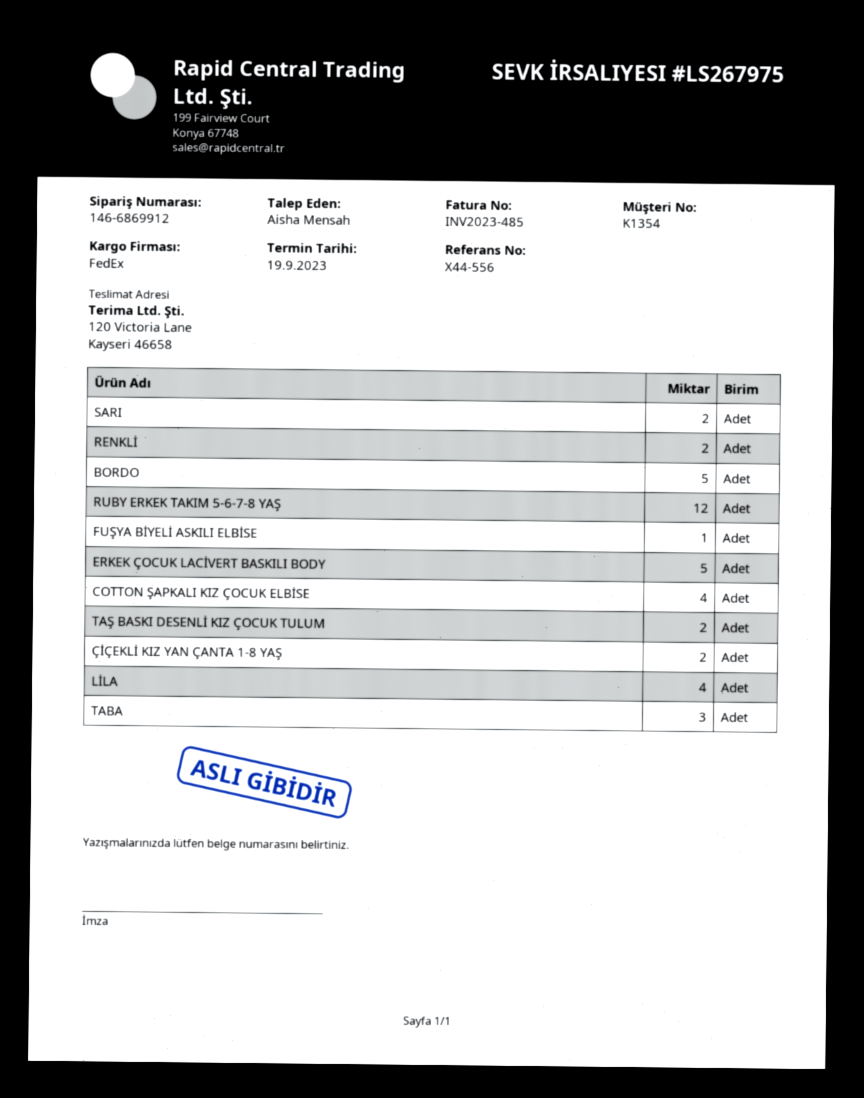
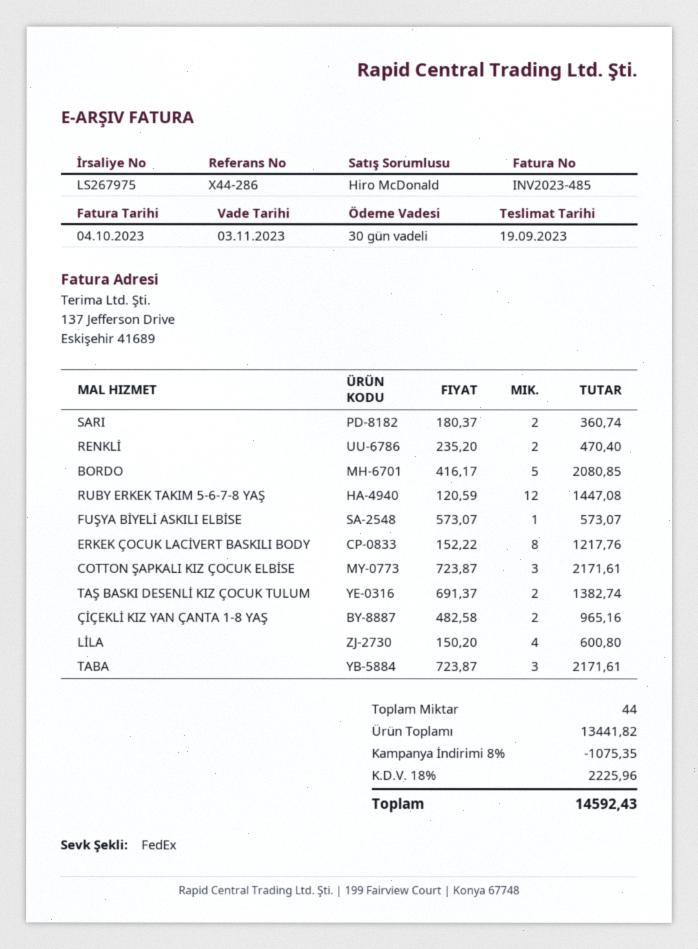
reference: X44-556 -> X44-286
ERKEK ÇOCUK LACİVERT BASKILI BODY: 5 -> 8
COTTON ŞAPKALI KIZ ÇOCUK ELBİSE: 4 -> 3

